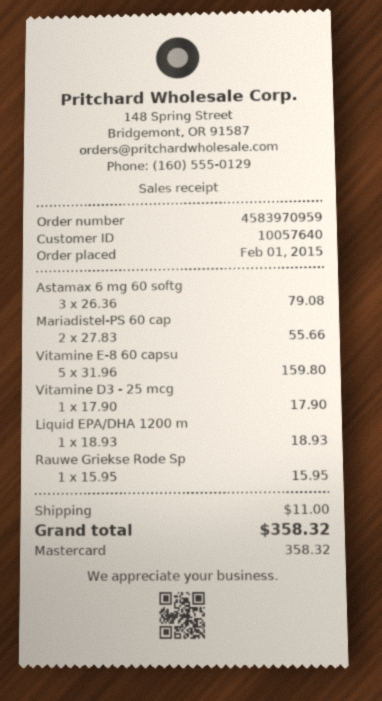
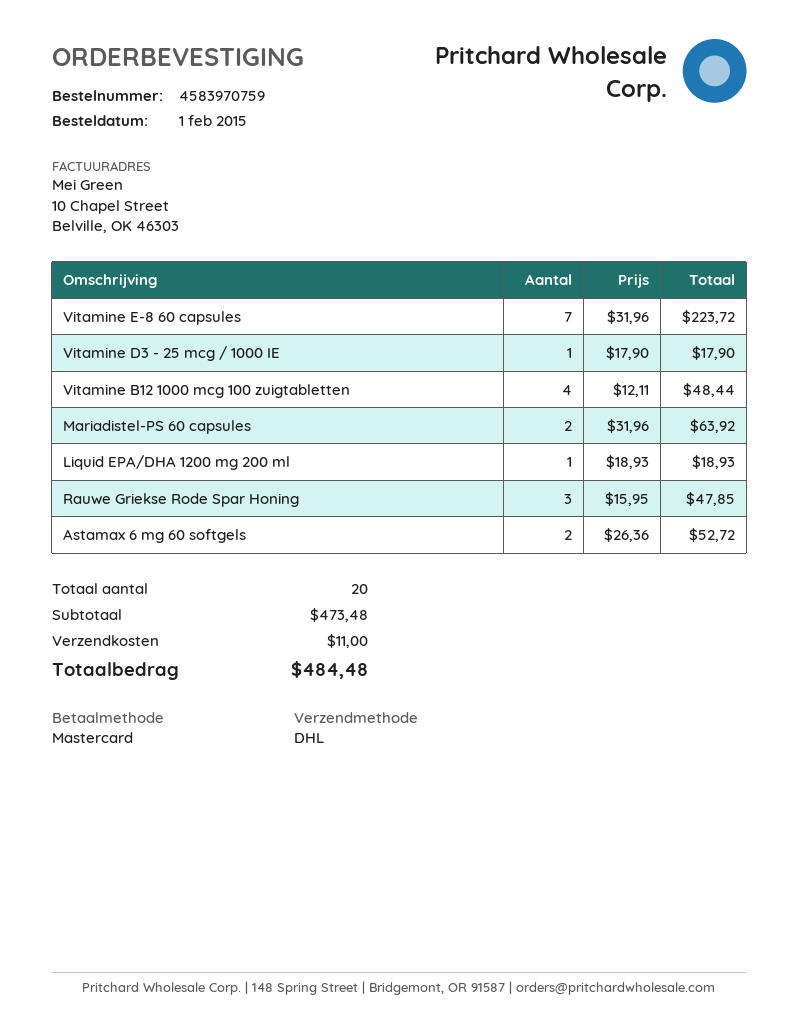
order number: 4583970959 -> 4583970759
Astamax 6 mg 60 softg: 3 x 26.36 = 79.08 -> 2 x 26.36 = 52.72
Mariadistel-PS 60 cap: 2 x 27.83 = 55.66 -> 2 x 31.96 = 63.92
Vitamine E-8 60 capsu: 5 x 31.96 = 159.80 -> 7 x 31.96 = 223.72
Rauwe Griekse Rode Sp: 1 x 15.95 = 15.95 -> 3 x 15.95 = 47.85
Vitamine B12 1000 mcg 100 zuigtabletten: none -> 4 x 12.11 = 48.44
total: 358.32 -> 484.48

